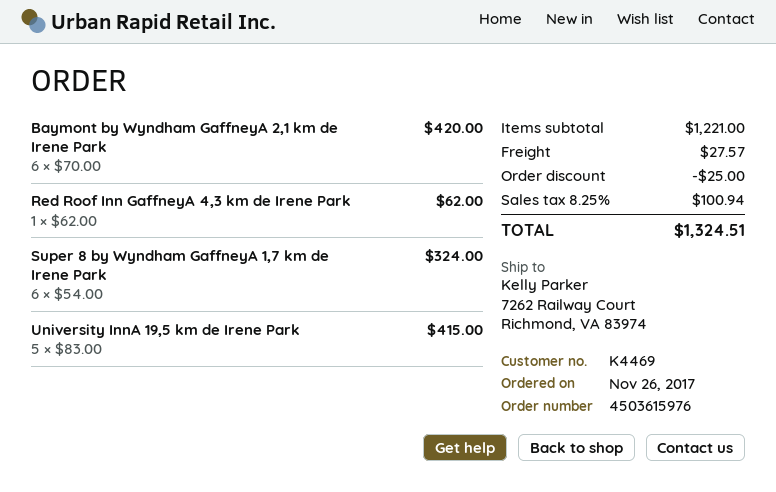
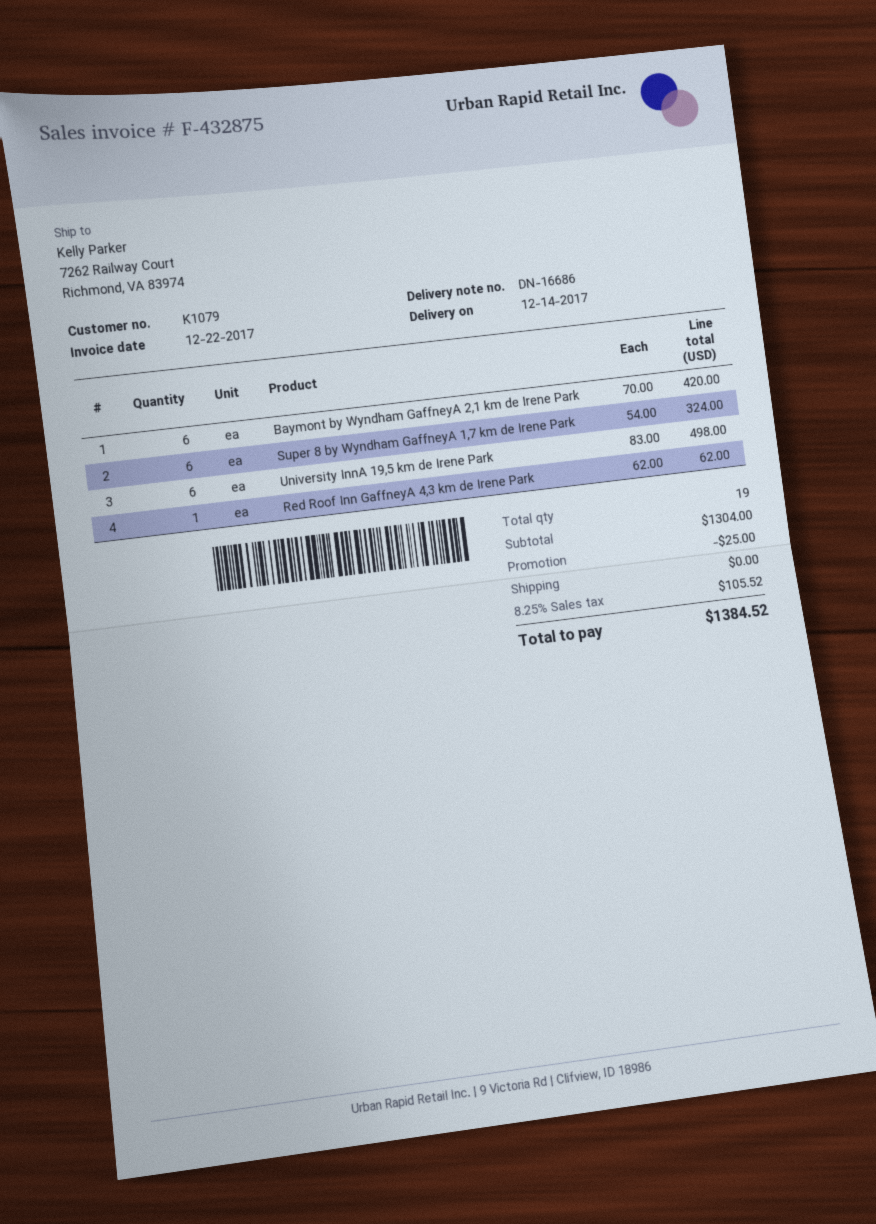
customer number: K4469 -> K1079
University InnA 19,5 km de Irene Park: 5 x 83.00 = 415.00 -> 6 x 83.00 = 498.00
subtotal: 1221.00 -> 1304.00
shipping: 27.57 -> 0.00
tax: 8.25% = 100.94 -> 8.25% = 105.52
total: 1324.51 -> 1384.52

